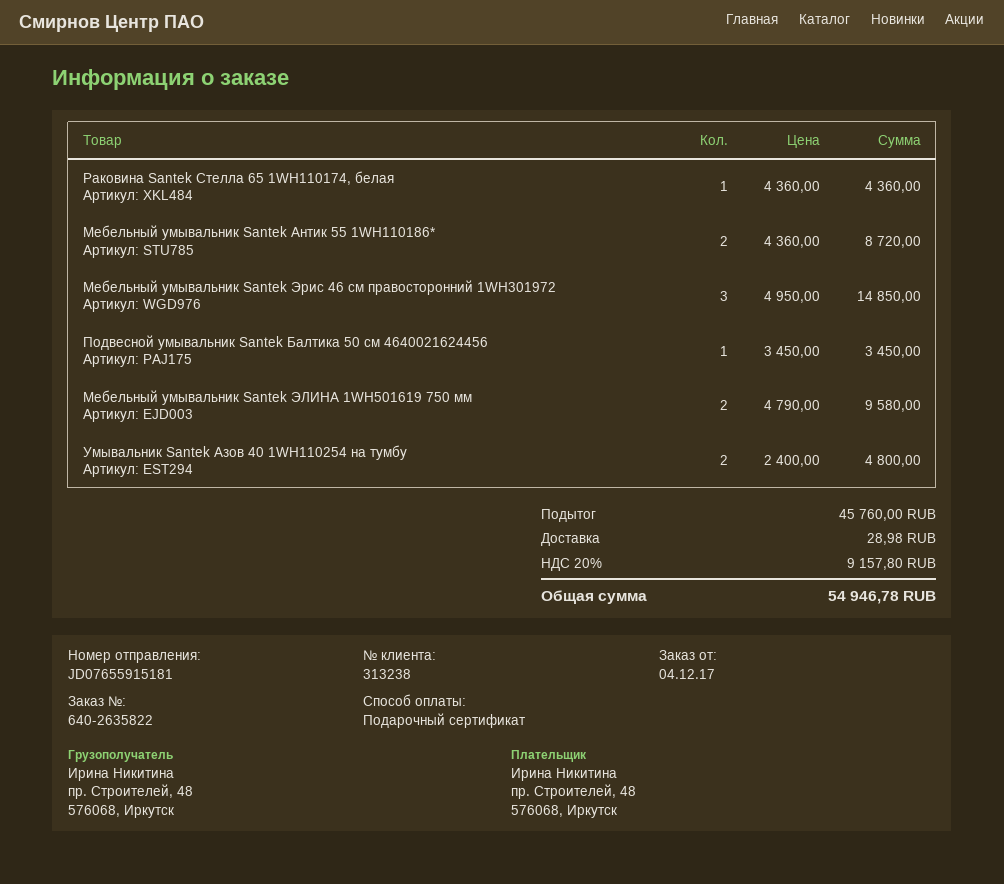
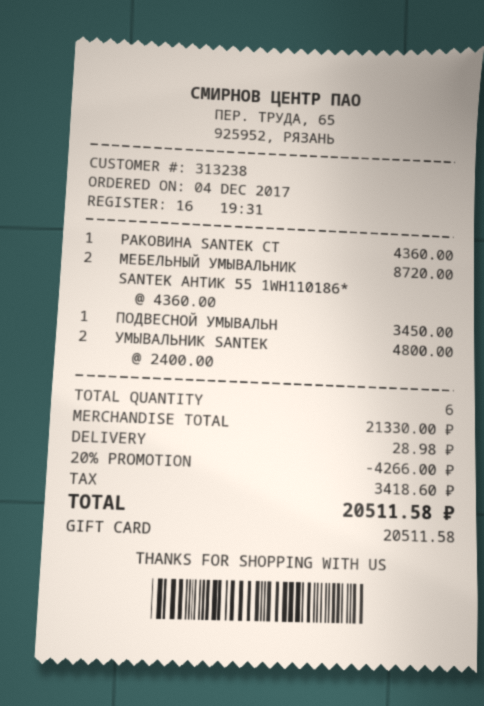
Мебельный умывальник Santek Эрис 46 см правосторонний 1WH301972: 3 x 4950.00 = 14850.00 -> none
Мебельный умывальник Santek ЭЛИНА 1WH501619 750 мм: 2 x 4790.00 = 9580.00 -> none
subtotal: 45760.00 -> 21330.00
discount: none -> 20% = 4266.00
tax: 9157.80 -> 3418.60
total: 54946.78 -> 20511.58

